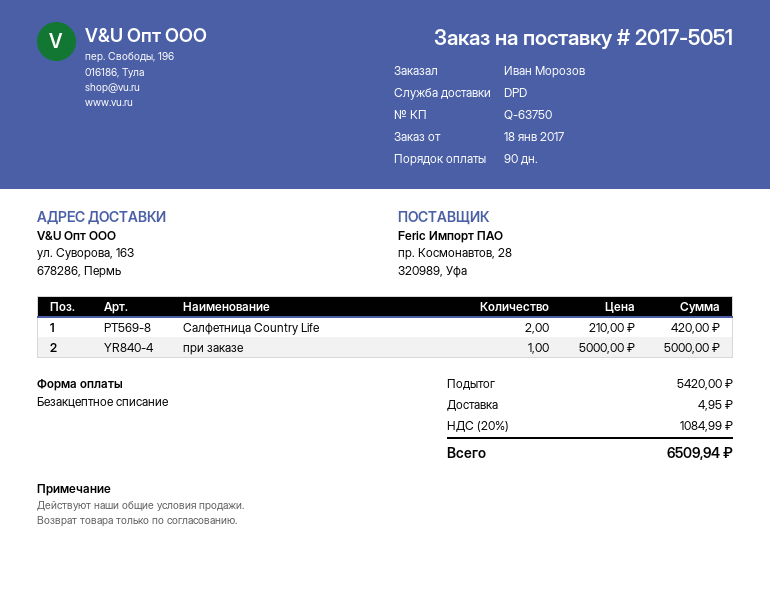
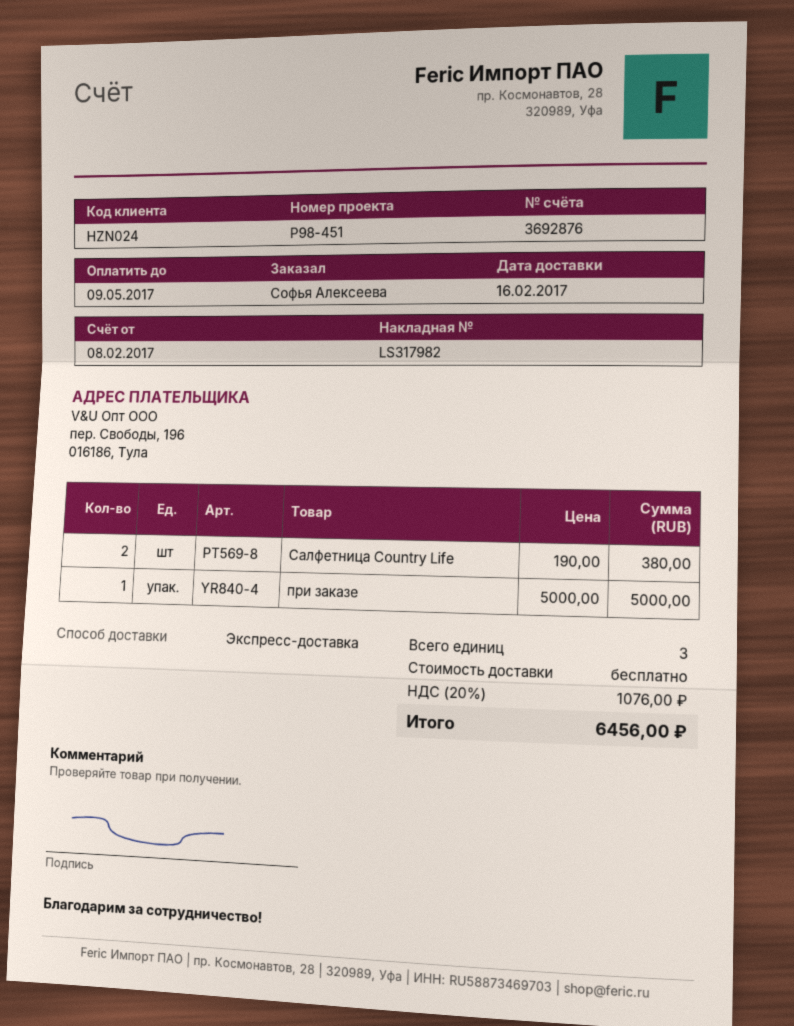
ordered by: Иван Морозов -> Софья Алексеева
shipping method: DPD -> express
Салфетница Country Life: 2 x 210.00 = 420.00 -> 2 x 190.00 = 380.00
shipping: 4.95 -> 0.00
tax: 20% = 1084.99 -> 20% = 1076.00
total: 6509.94 -> 6456.00

